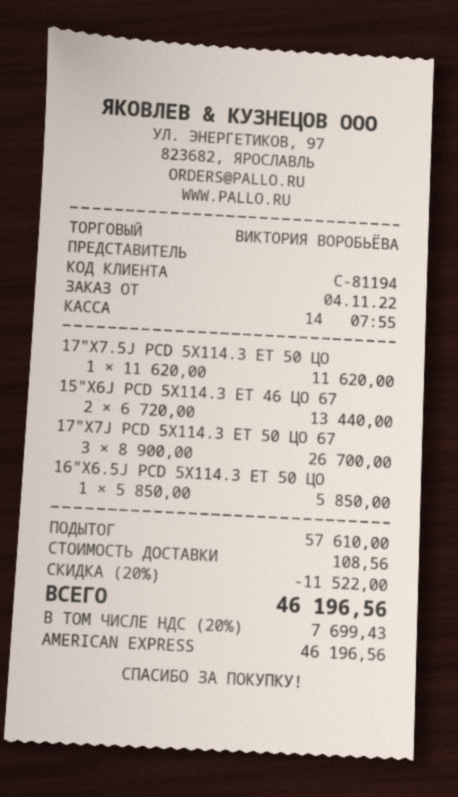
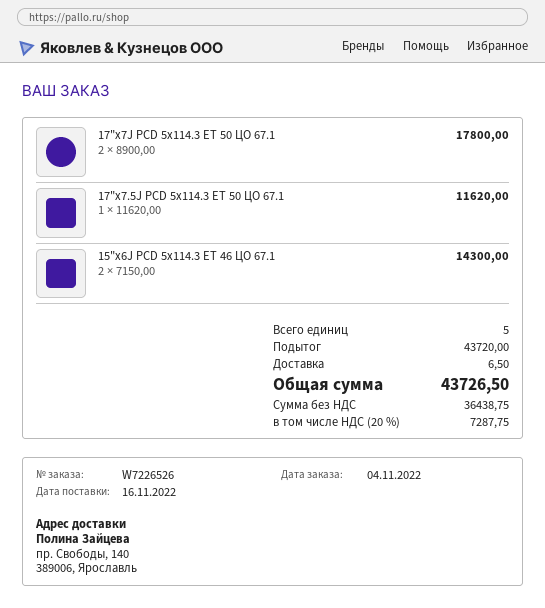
15"X6J PCD 5X114.3 ЕТ 46 ЦО 67: 2 x 6720.00 = 13440.00 -> 2 x 7150.00 = 14300.00
17"X7J PCD 5X114.3 ЕТ 50 ЦО 67: 3 x 8900.00 = 26700.00 -> 2 x 8900.00 = 17800.00
16"X6.5J PCD 5X114.3 ЕТ 50 ЦО: 1 x 5850.00 = 5850.00 -> none
subtotal: 57610.00 -> 43720.00
discount: 20% = 11522.00 -> none
shipping: 108.56 -> 6.50
tax: 20% = 7699.43 -> 20% = 7287.75
total: 46196.56 -> 43726.50

